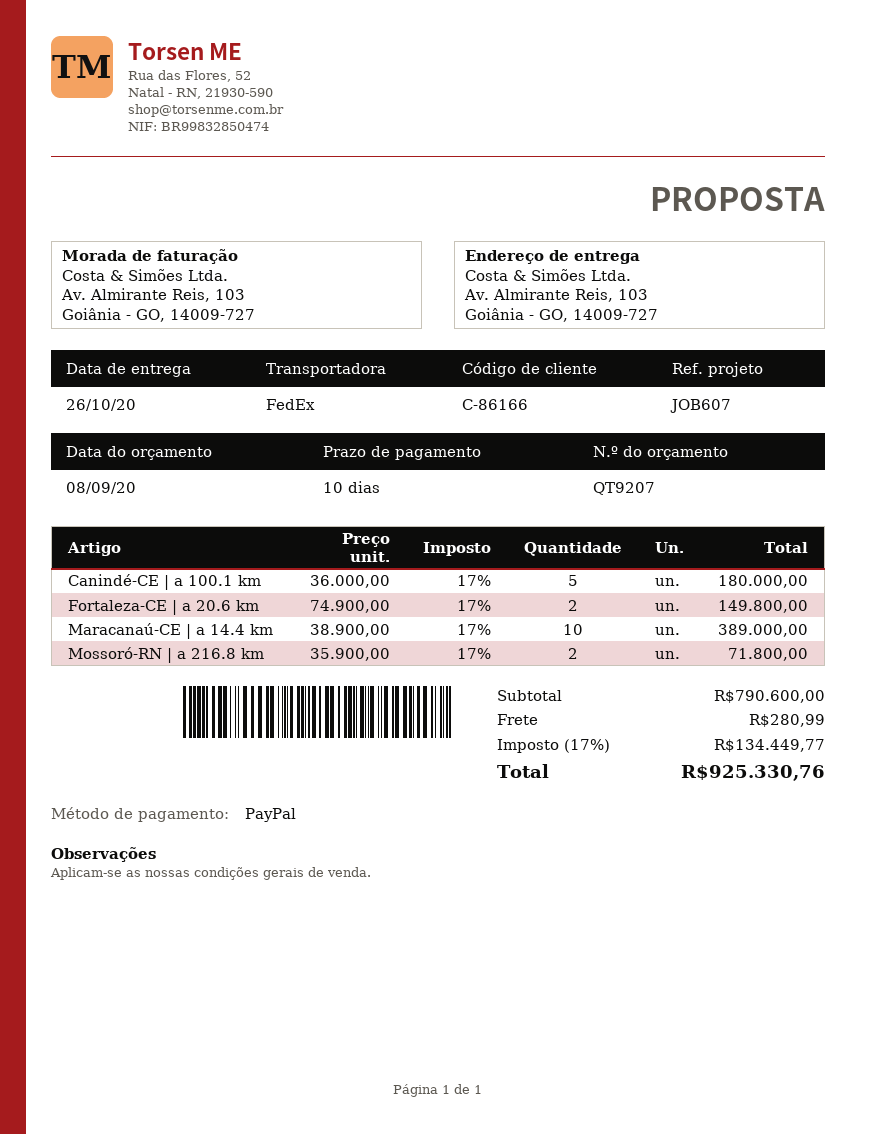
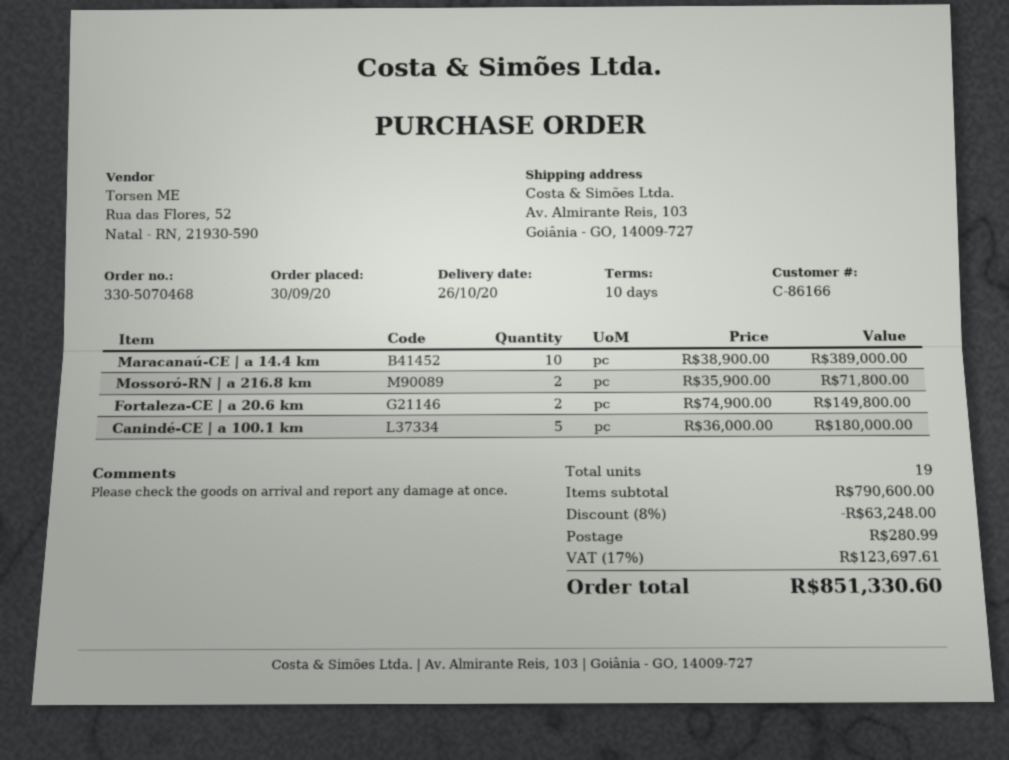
discount: none -> 8% = 63248.00
tax: 17% = 134449.77 -> 17% = 123697.61
total: 925330.76 -> 851330.60

